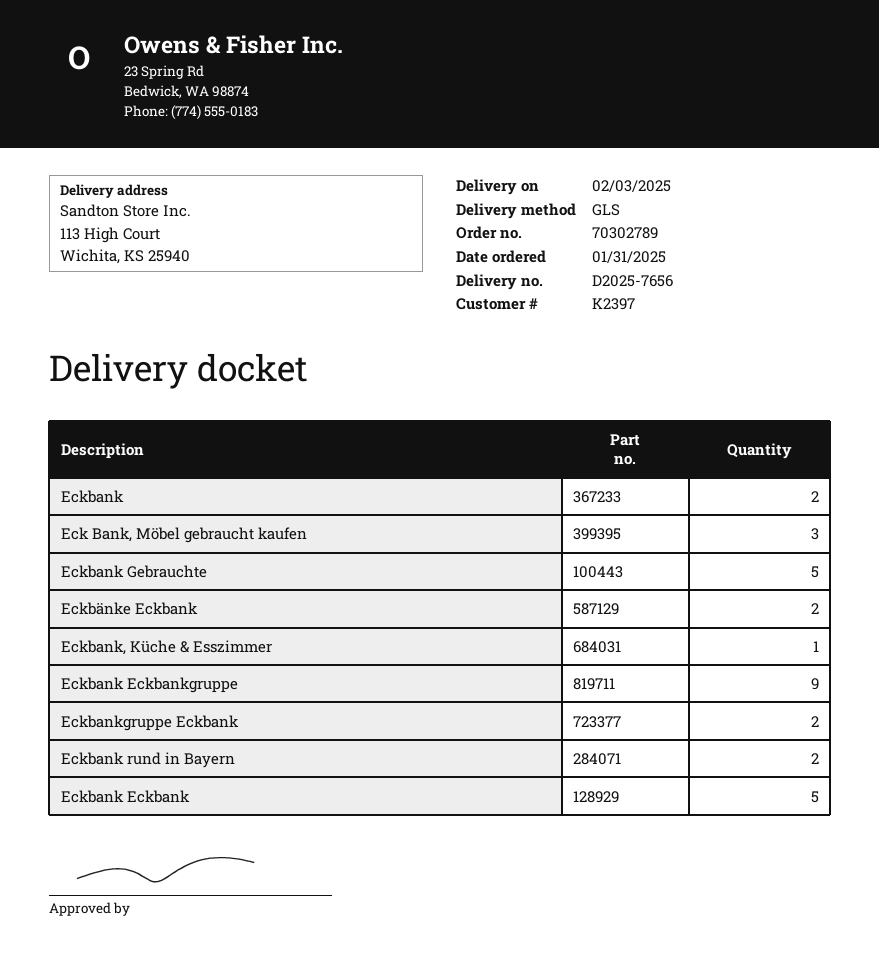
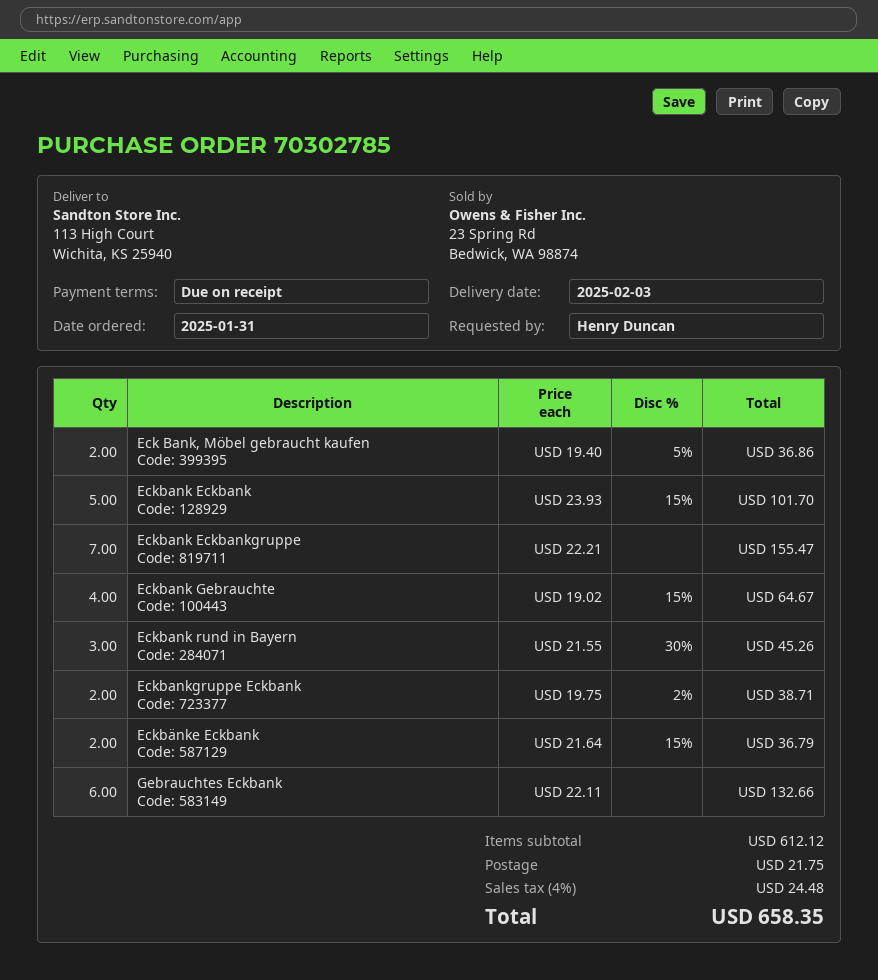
order number: 70302789 -> 70302785
Eckbank: 2 -> none
Eck Bank, Möbel gebraucht kaufen: 3 -> 2
Eckbank Gebrauchte: 5 -> 4
Eckbank, Küche & Esszimmer: 1 -> none
Eckbank Eckbankgruppe: 9 -> 7
Eckbank rund in Bayern: 2 -> 3
Gebrauchtes Eckbank: none -> 6

